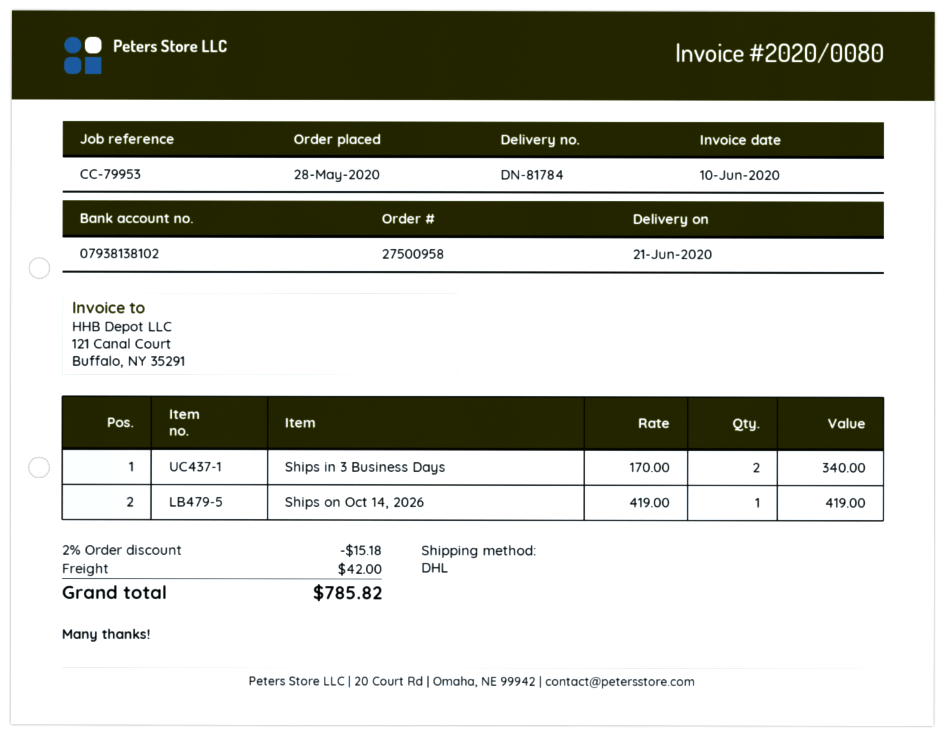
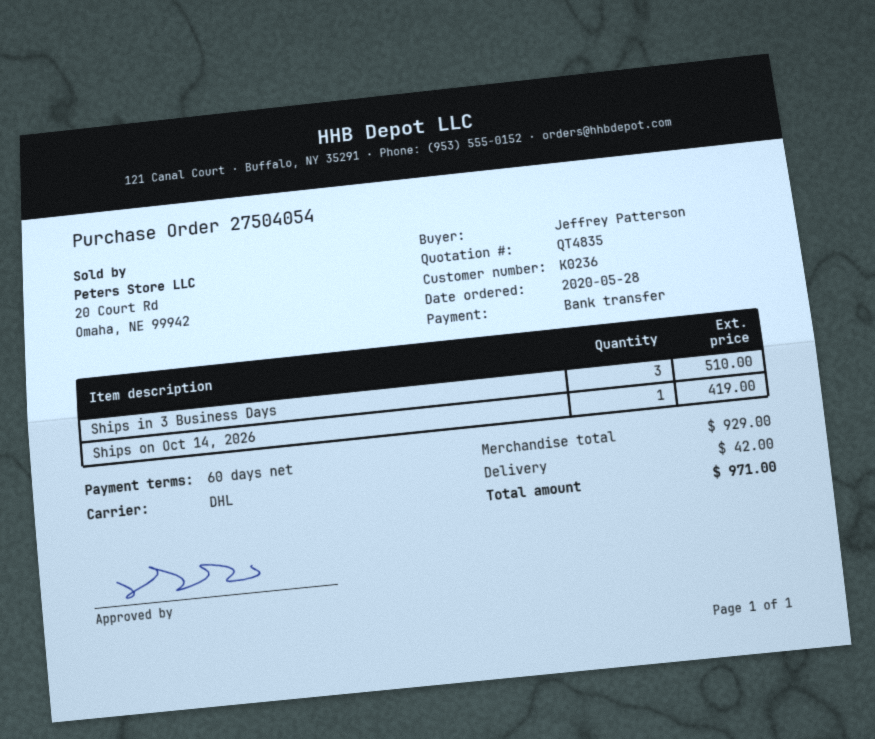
order number: 27500958 -> 27504054
Ships in 3 Business Days: 2 for 340.00 -> 3 for 510.00
discount: 2% = 15.18 -> none
total: 785.82 -> 971.00

